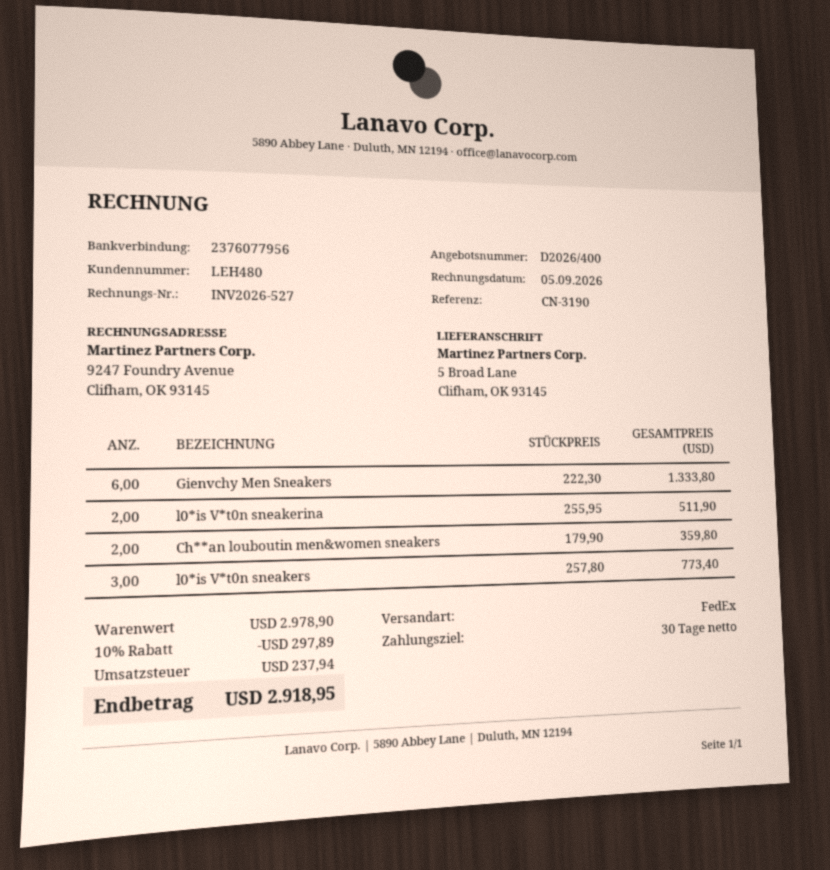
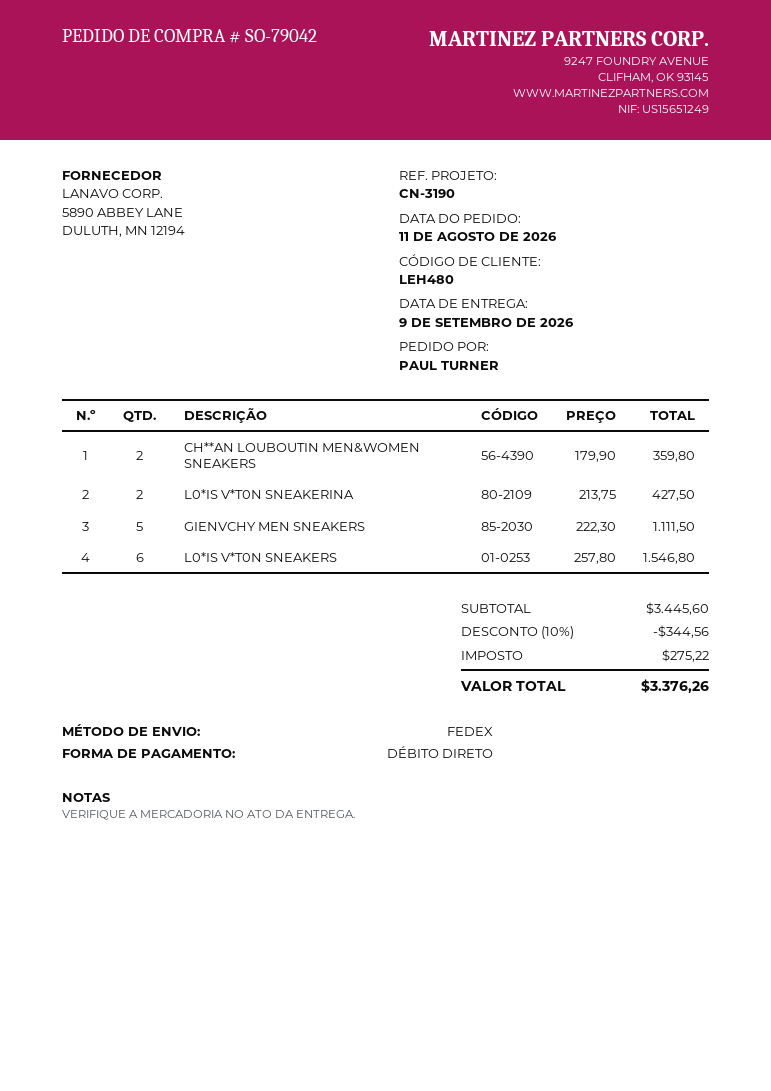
Gienvchy Men Sneakers: 6 x 222.30 = 1333.80 -> 5 x 222.30 = 1111.50
l0*is V*t0n sneakerina: 2 x 255.95 = 511.90 -> 2 x 213.75 = 427.50
l0*is V*t0n sneakers: 3 x 257.80 = 773.40 -> 6 x 257.80 = 1546.80
subtotal: 2978.90 -> 3445.60
discount: 10% = 297.89 -> 10% = 344.56
tax: 237.94 -> 275.22
total: 2918.95 -> 3376.26

